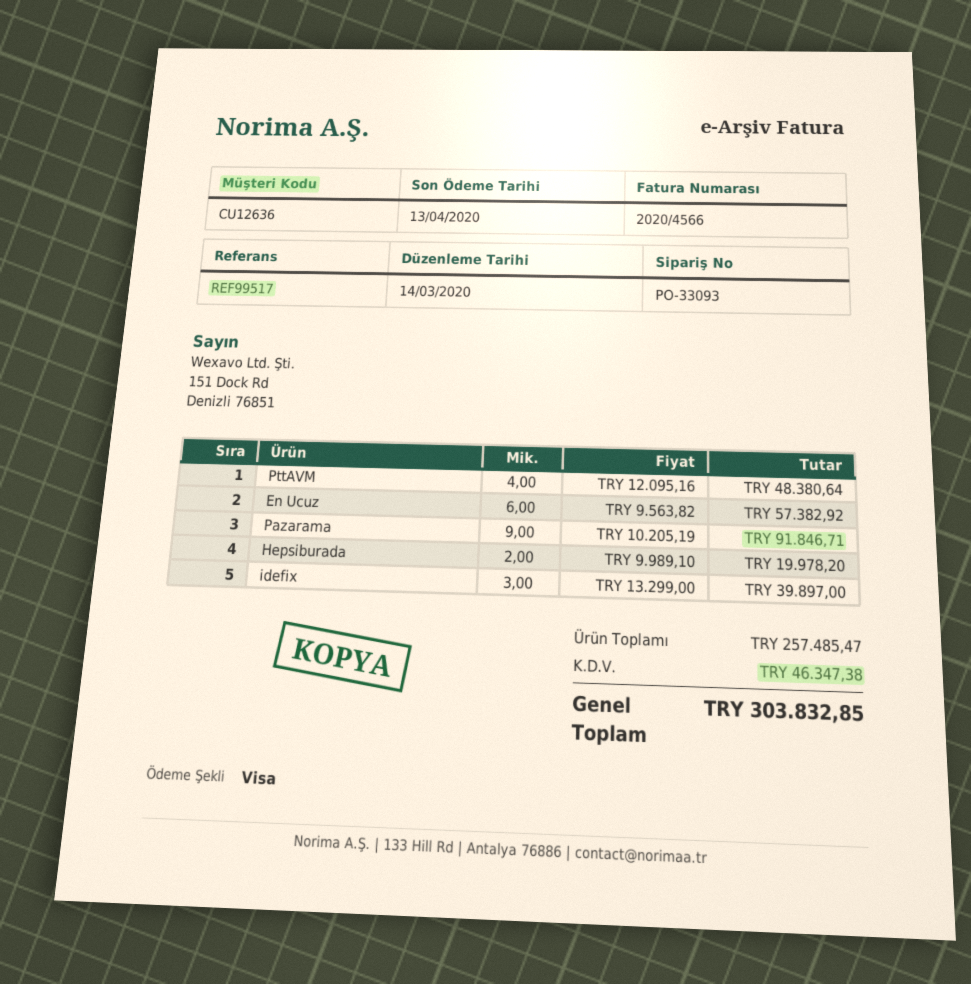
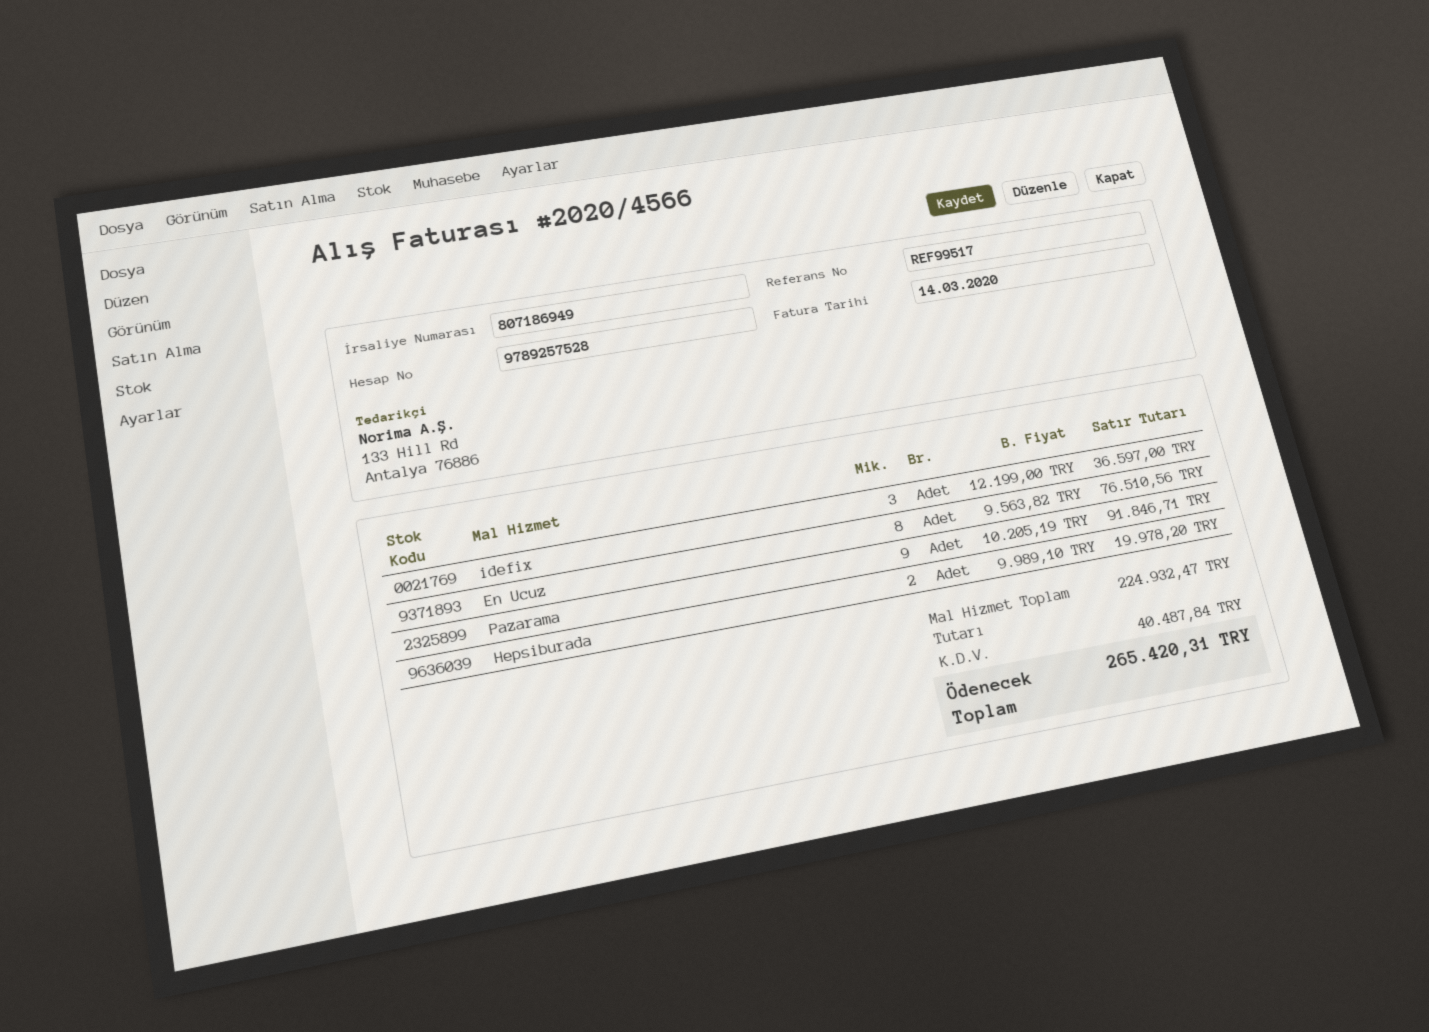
PttAVM: 4 x 12095.16 = 48380.64 -> none
En Ucuz: 6 x 9563.82 = 57382.92 -> 8 x 9563.82 = 76510.56
idefix: 3 x 13299.00 = 39897.00 -> 3 x 12199.00 = 36597.00
subtotal: 257485.47 -> 224932.47
tax: 46347.38 -> 40487.84
total: 303832.85 -> 265420.31

